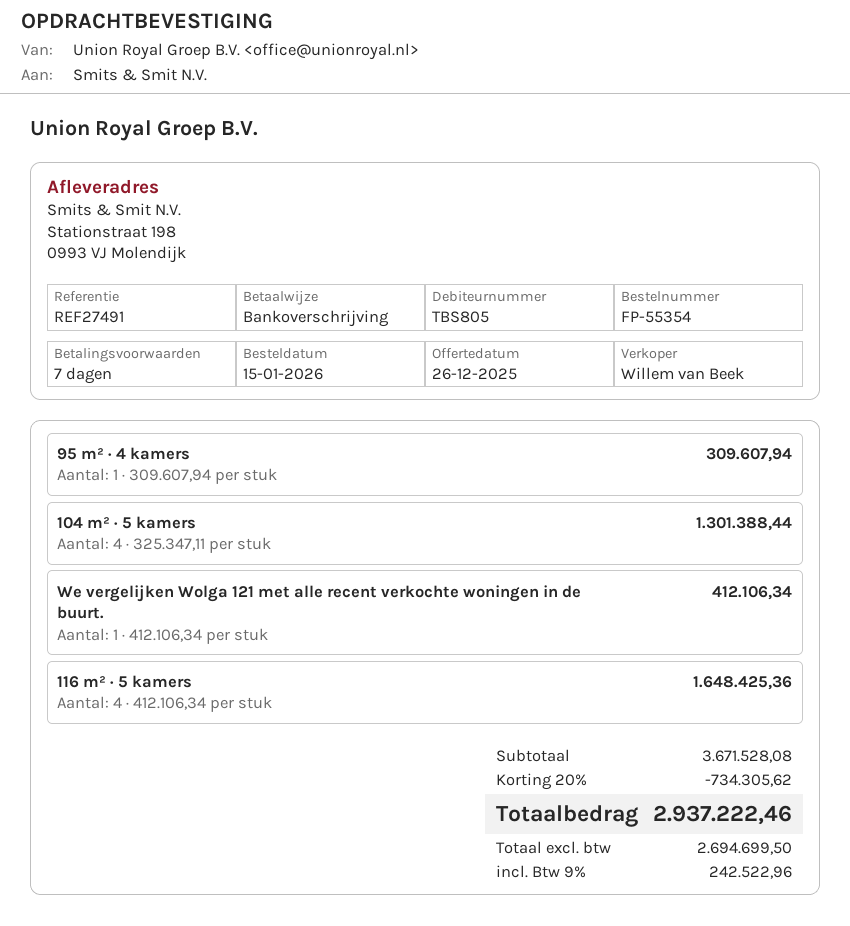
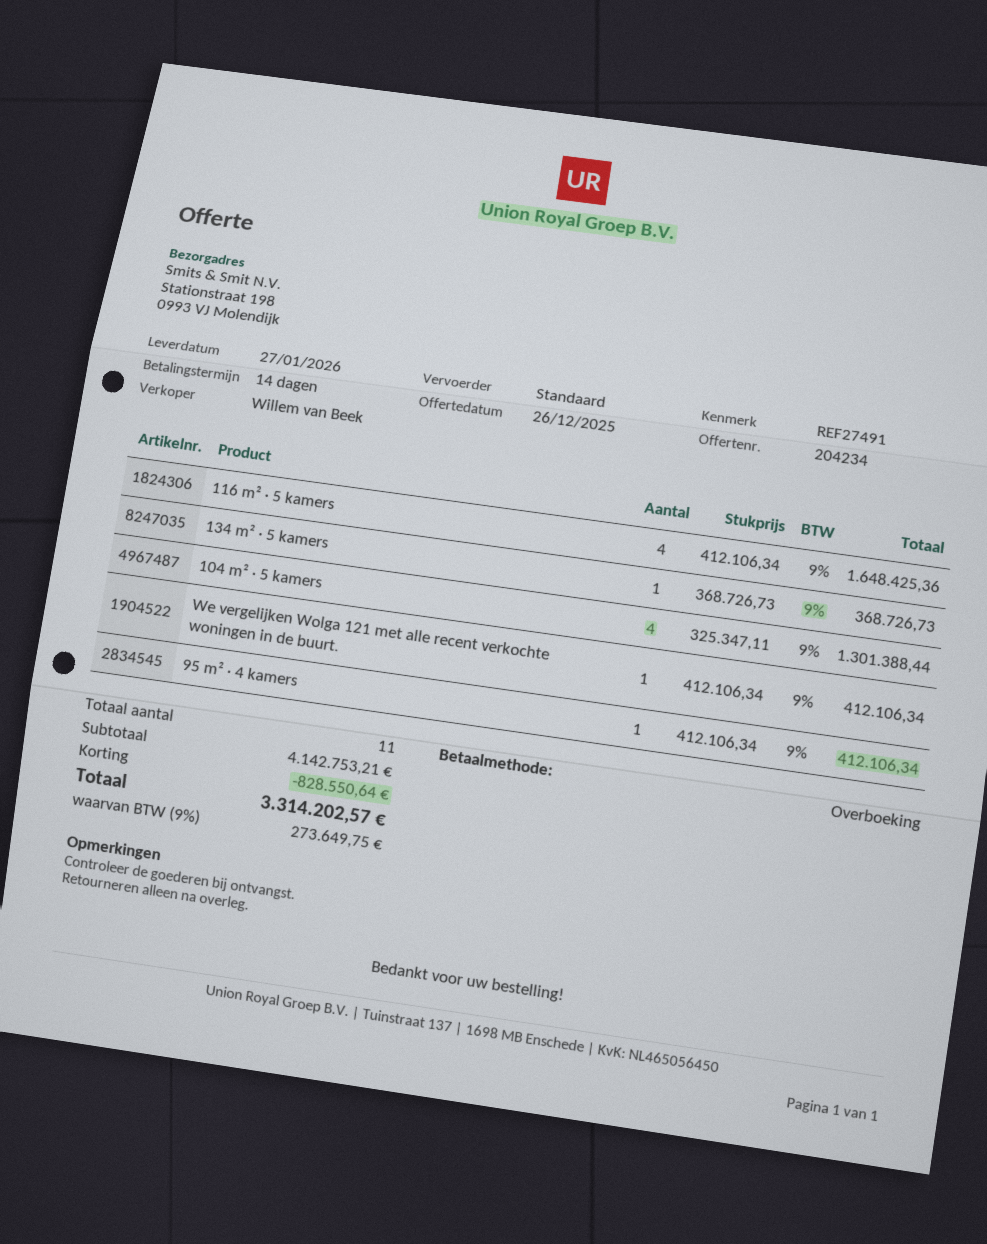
payment terms: 7 days -> 14 days
95 m² · 4 kamers: 1 x 309607.94 = 309607.94 -> 1 x 412106.34 = 412106.34
134 m² · 5 kamers: none -> 1 x 368726.73 = 368726.73
subtotal: 3671528.08 -> 4142753.21
discount: 734305.62 -> 828550.64
tax: 9% = 242522.96 -> 9% = 273649.75
total: 2937222.46 -> 3314202.57

